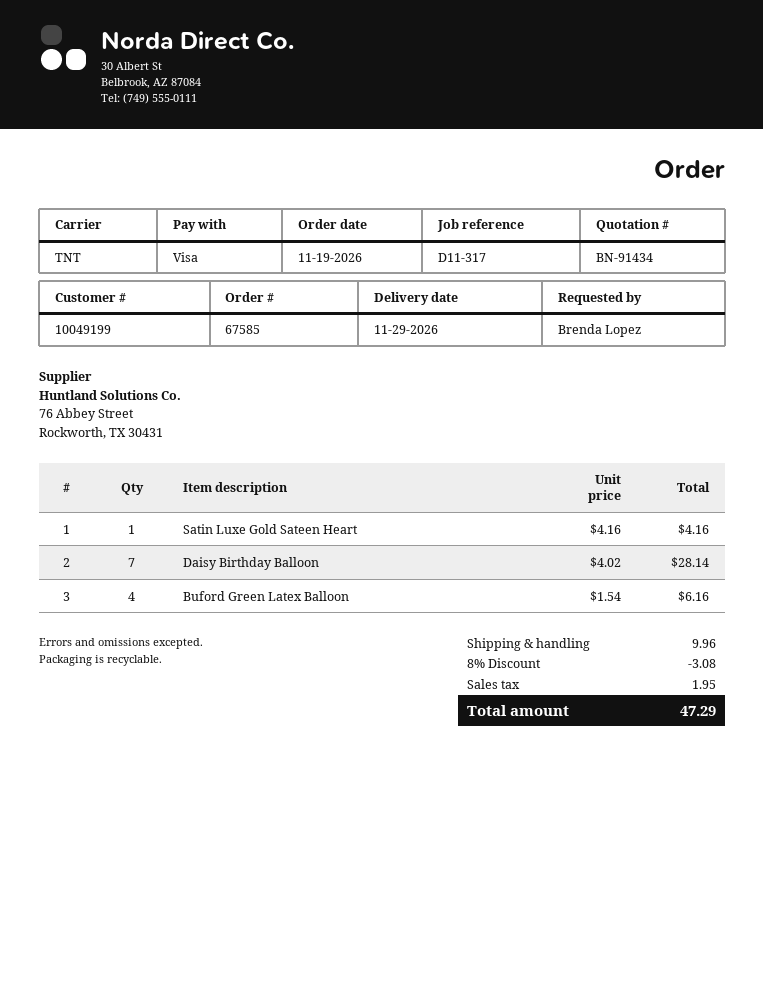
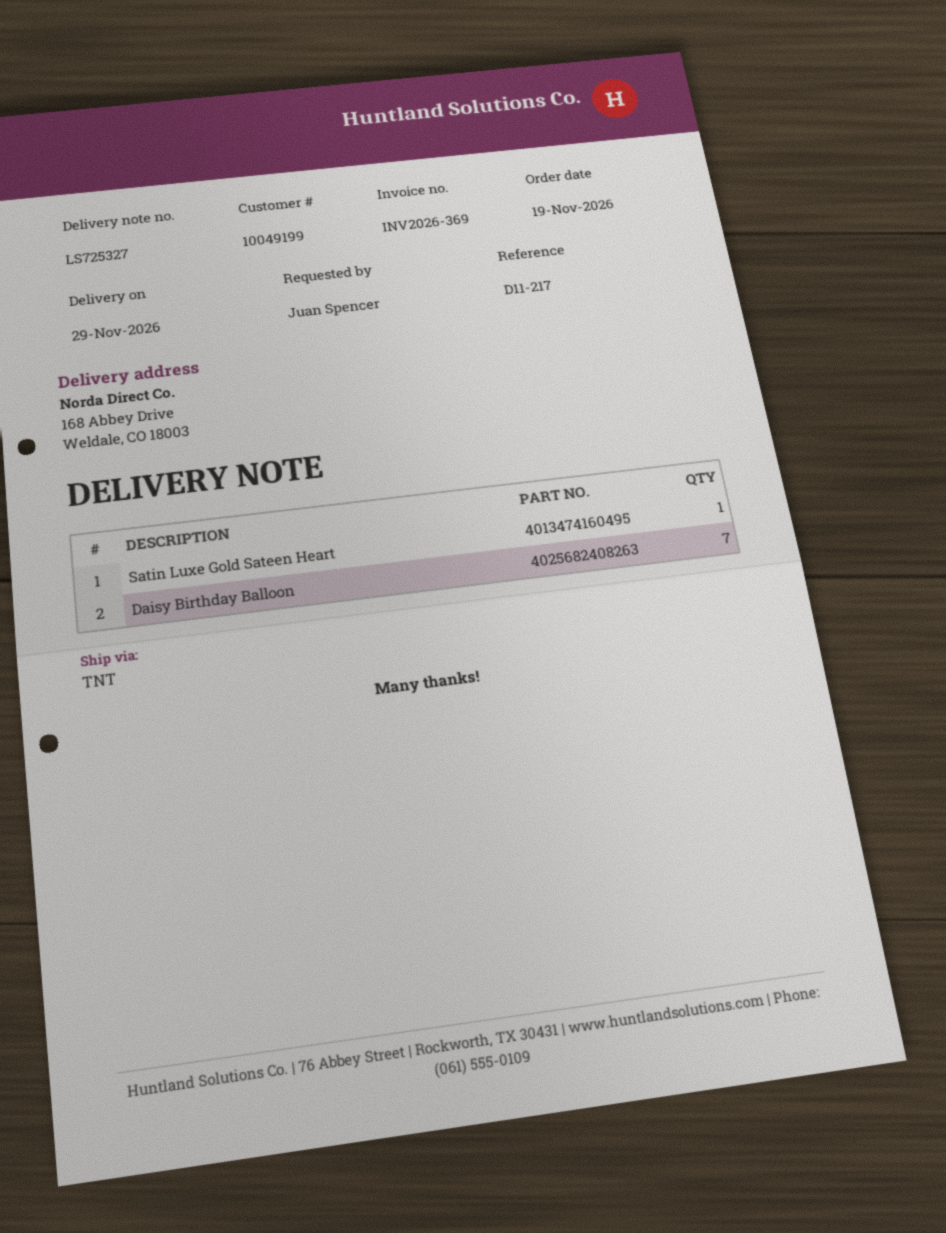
reference: D11-317 -> D11-217
ordered by: Brenda Lopez -> Juan Spencer
Buford Green Latex Balloon: 4 -> none

